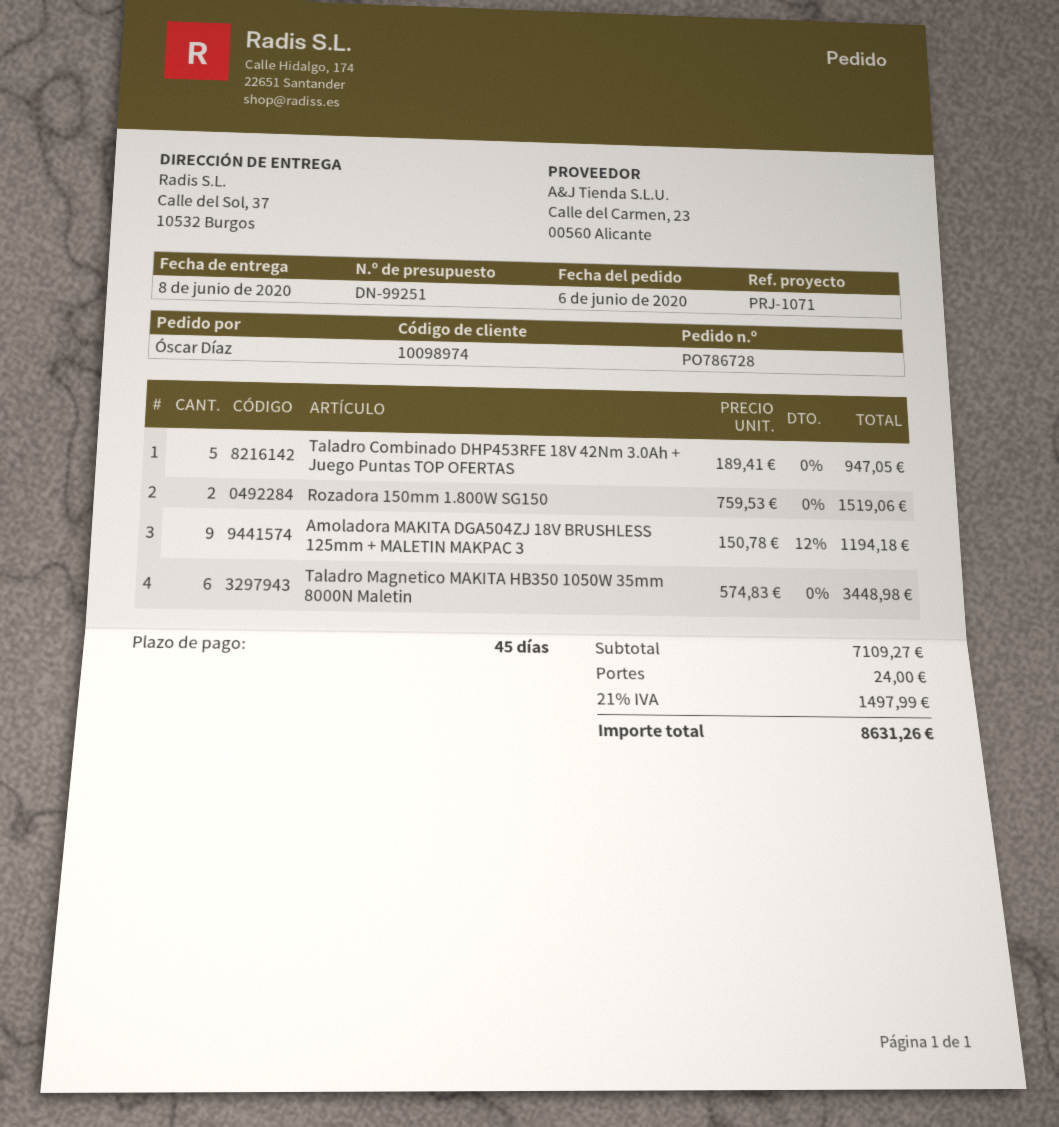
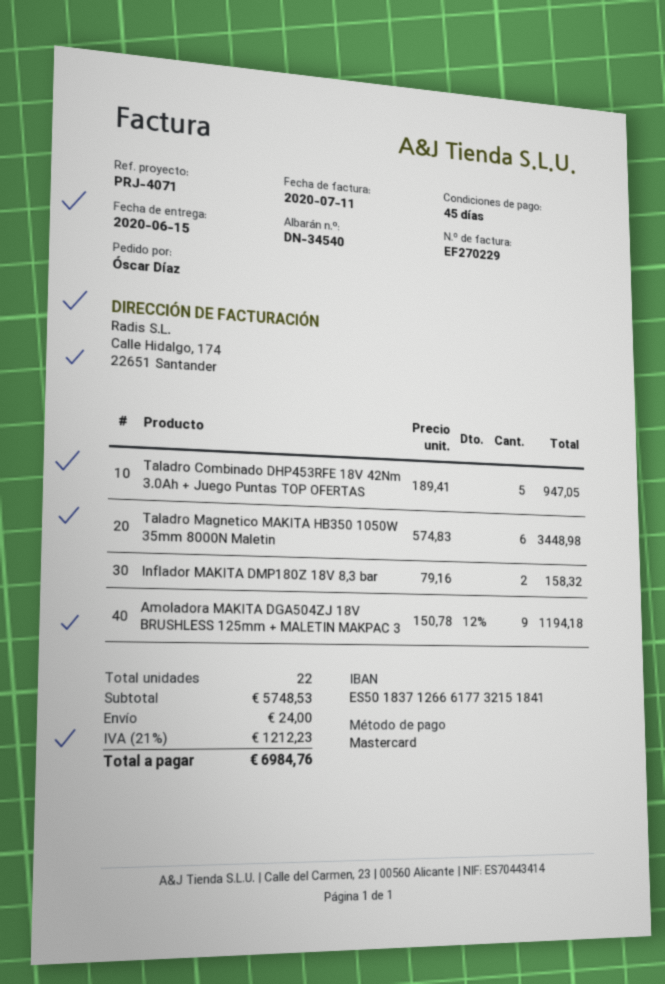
delivery date: 2020-06-08 -> 2020-06-15
reference: PRJ-1071 -> PRJ-4071
Rozadora 150mm 1.800W SG150: 2 x 759.53 = 1519.06 -> none
Inflador MAKITA DMP180Z 18V 8,3 bar: none -> 2 x 79.16 = 158.32
subtotal: 7109.27 -> 5748.53
tax: 21% = 1497.99 -> 21% = 1212.23
total: 8631.26 -> 6984.76

